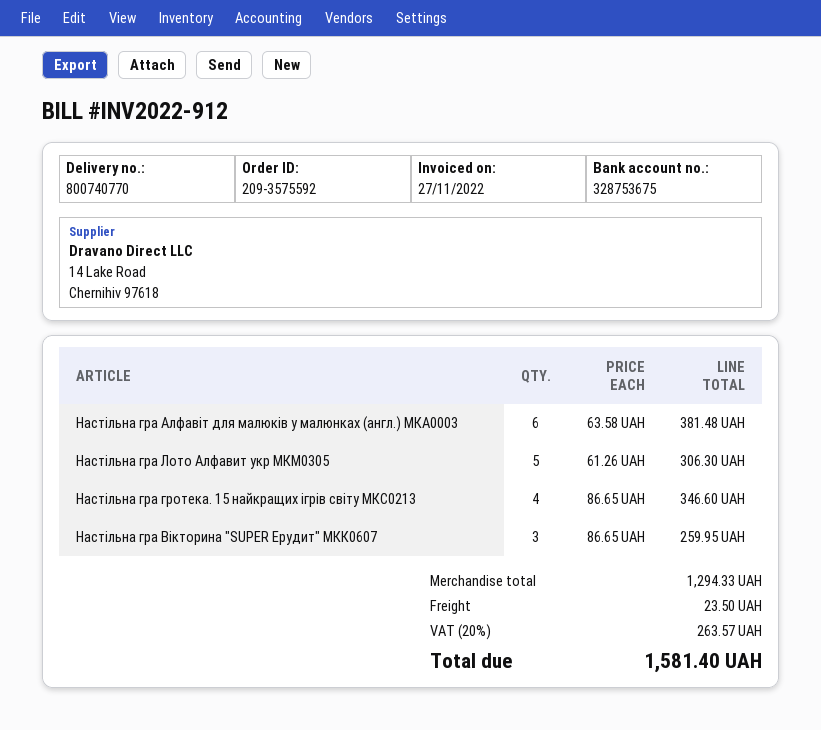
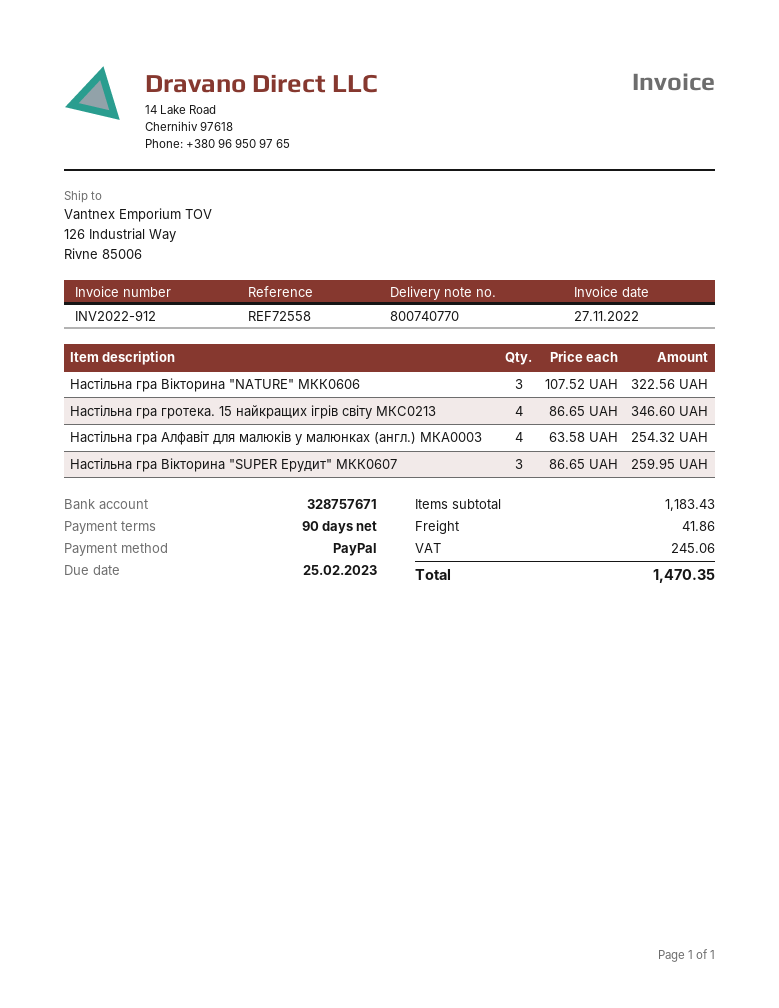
bank account: 328753675 -> 328757671
Настільна гра Алфавіт для малюків у малюнках (англ.) МКА0003: 6 x 63.58 = 381.48 -> 4 x 63.58 = 254.32
Настільна гра Лото Алфавит укр МКМ0305: 5 x 61.26 = 306.30 -> none
Настільна гра Вікторина "NATURE" МКК0606: none -> 3 x 107.52 = 322.56
subtotal: 1294.33 -> 1183.43
shipping: 23.50 -> 41.86
tax: 263.57 -> 245.06
total: 1581.40 -> 1470.35

